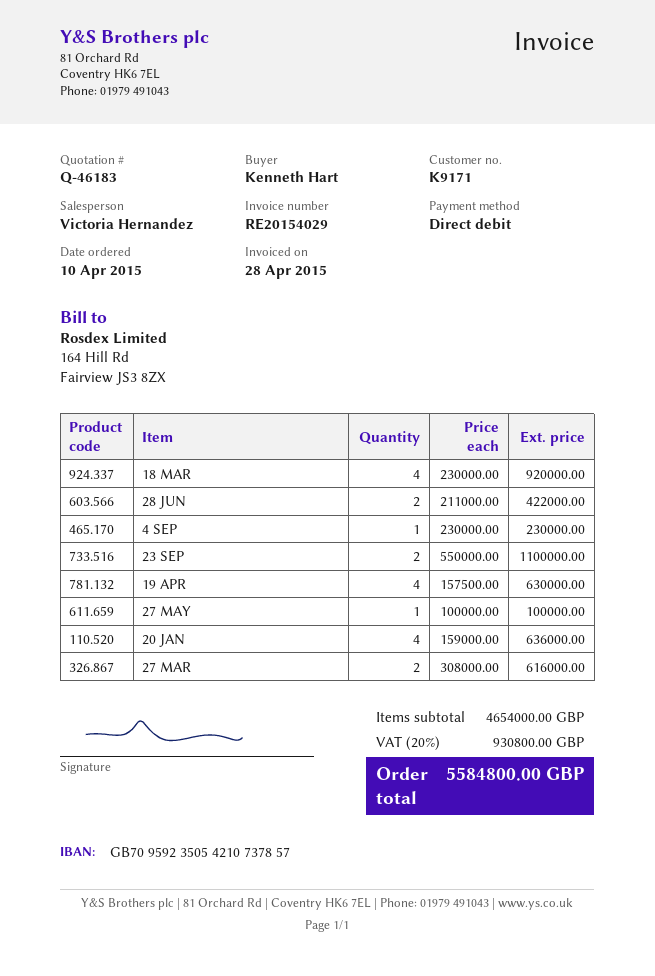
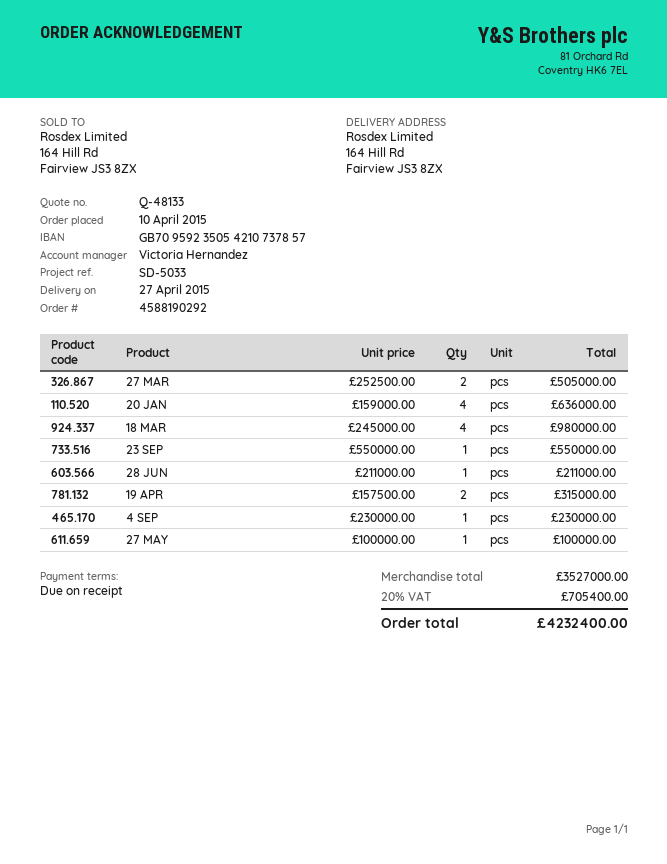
quote number: Q-46183 -> Q-48133
18 MAR: 4 x 230000.00 = 920000.00 -> 4 x 245000.00 = 980000.00
28 JUN: 2 x 211000.00 = 422000.00 -> 1 x 211000.00 = 211000.00
23 SEP: 2 x 550000.00 = 1100000.00 -> 1 x 550000.00 = 550000.00
19 APR: 4 x 157500.00 = 630000.00 -> 2 x 157500.00 = 315000.00
27 MAR: 2 x 308000.00 = 616000.00 -> 2 x 252500.00 = 505000.00
subtotal: 4654000.00 -> 3527000.00
tax: 20% = 930800.00 -> 20% = 705400.00
total: 5584800.00 -> 4232400.00

